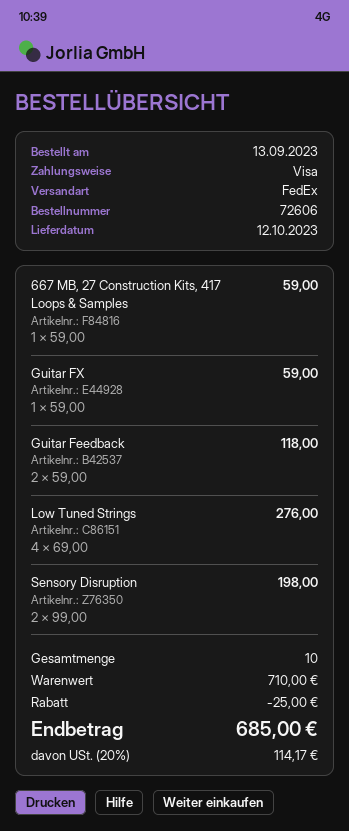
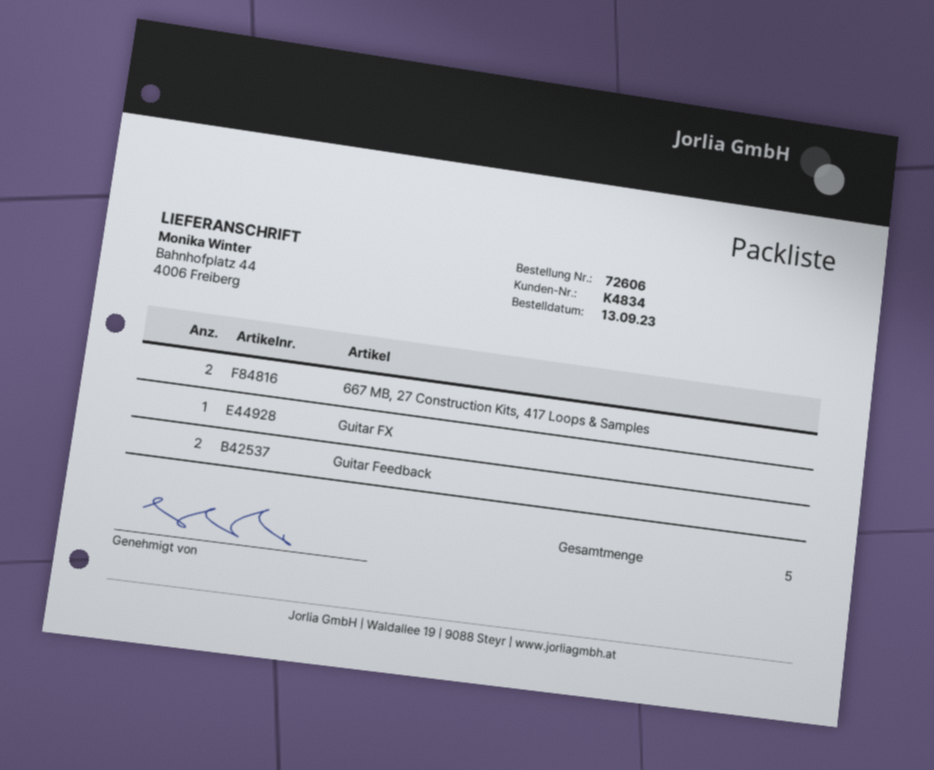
667 MB, 27 Construction Kits, 417 Loops & Samples: 1 -> 2
Low Tuned Strings: 4 -> none
Sensory Disruption: 2 -> none
total quantity: 10 -> 5

